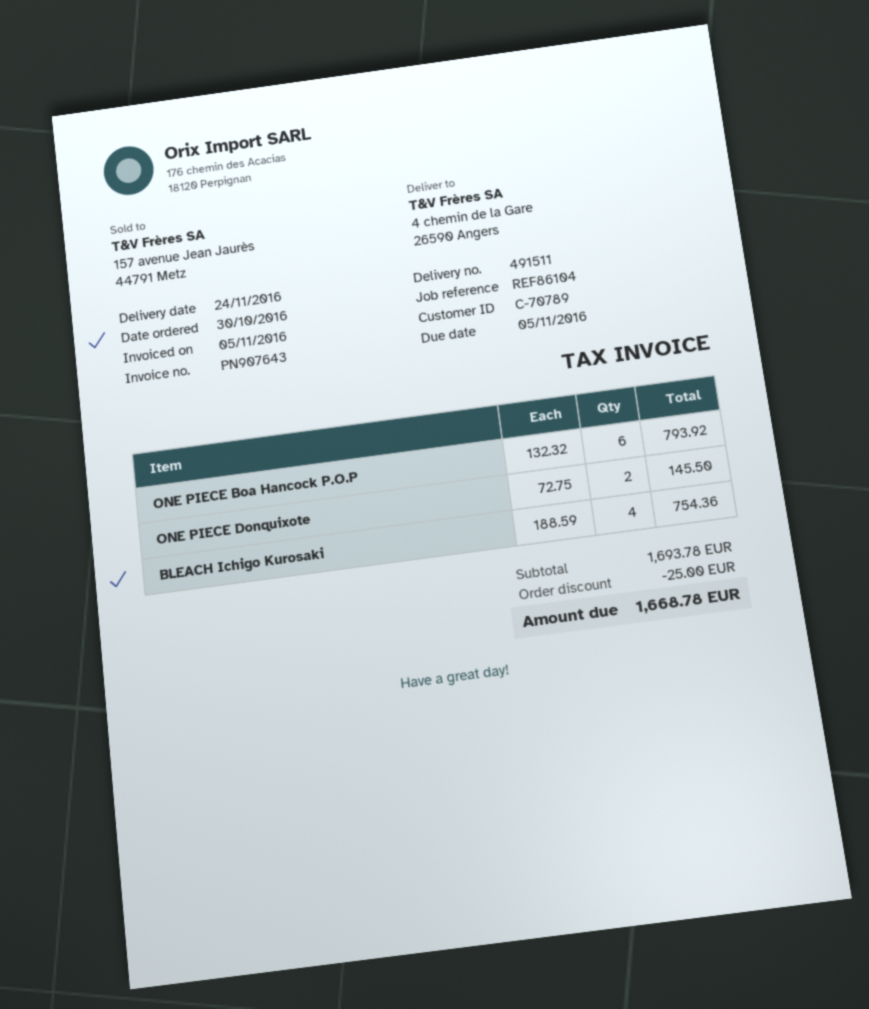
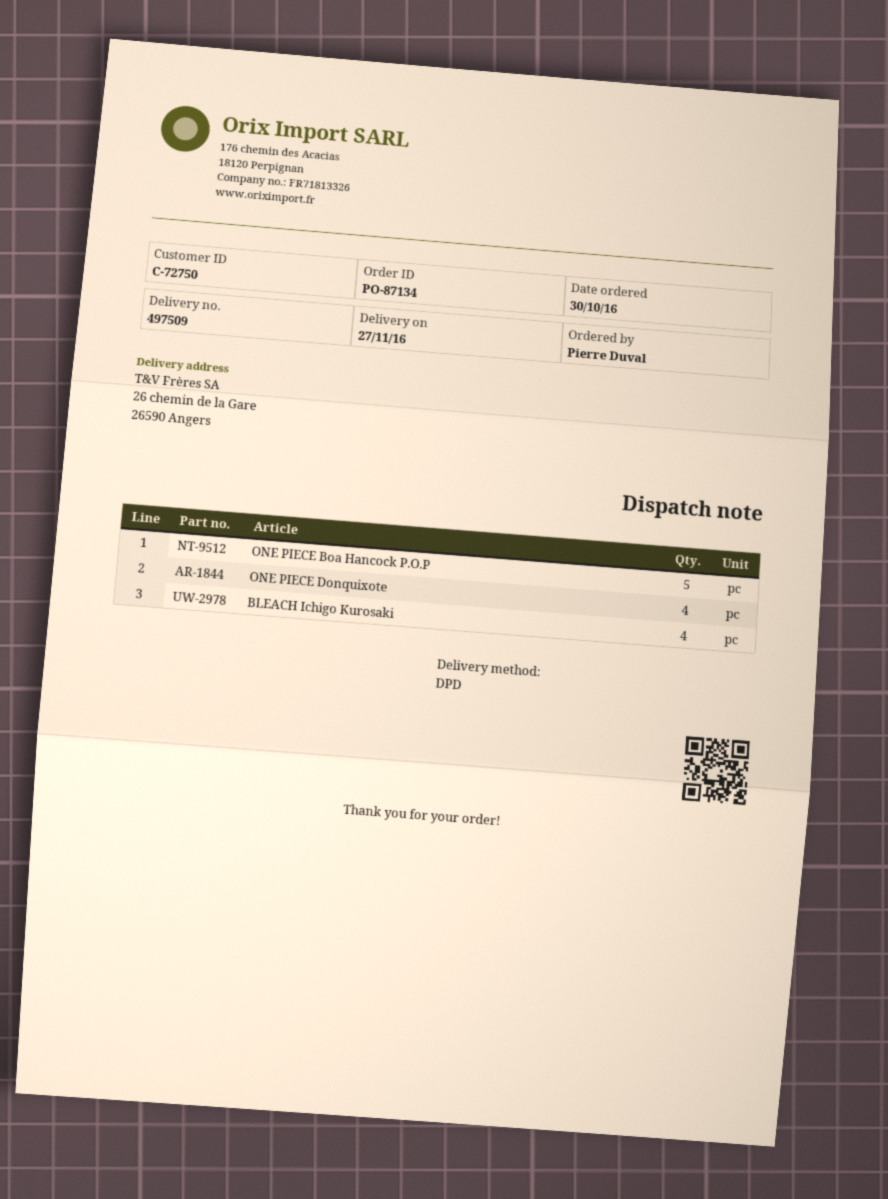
delivery note number: 491511 -> 497509
delivery date: 2016-11-24 -> 2016-11-27
customer number: C-70789 -> C-72750
ship to: 4 chemin de la Gare, 26590 Angers -> 26 chemin de la Gare, 26590 Angers
ONE PIECE Boa Hancock P.O.P: 6 -> 5
ONE PIECE Donquixote: 2 -> 4

